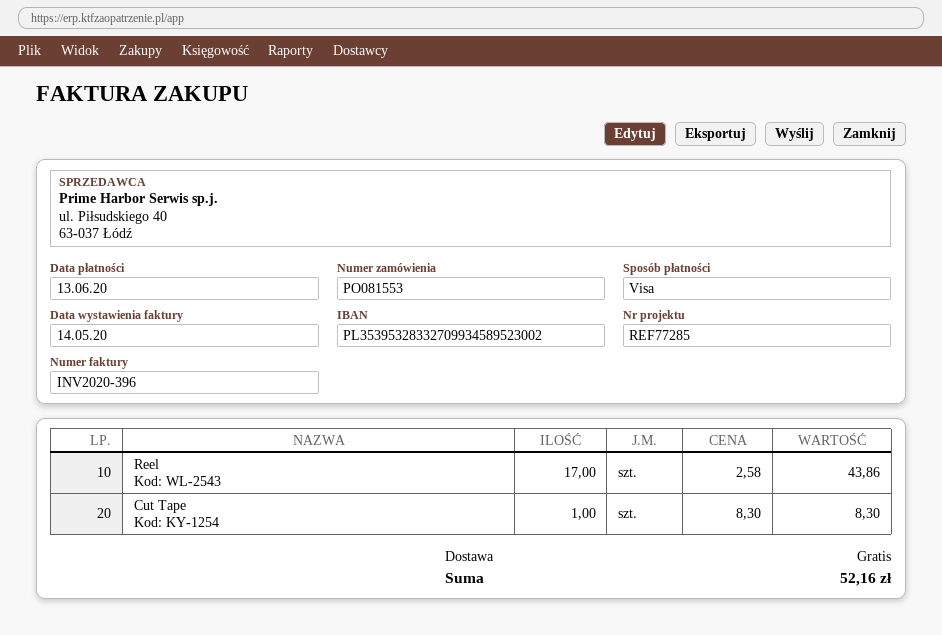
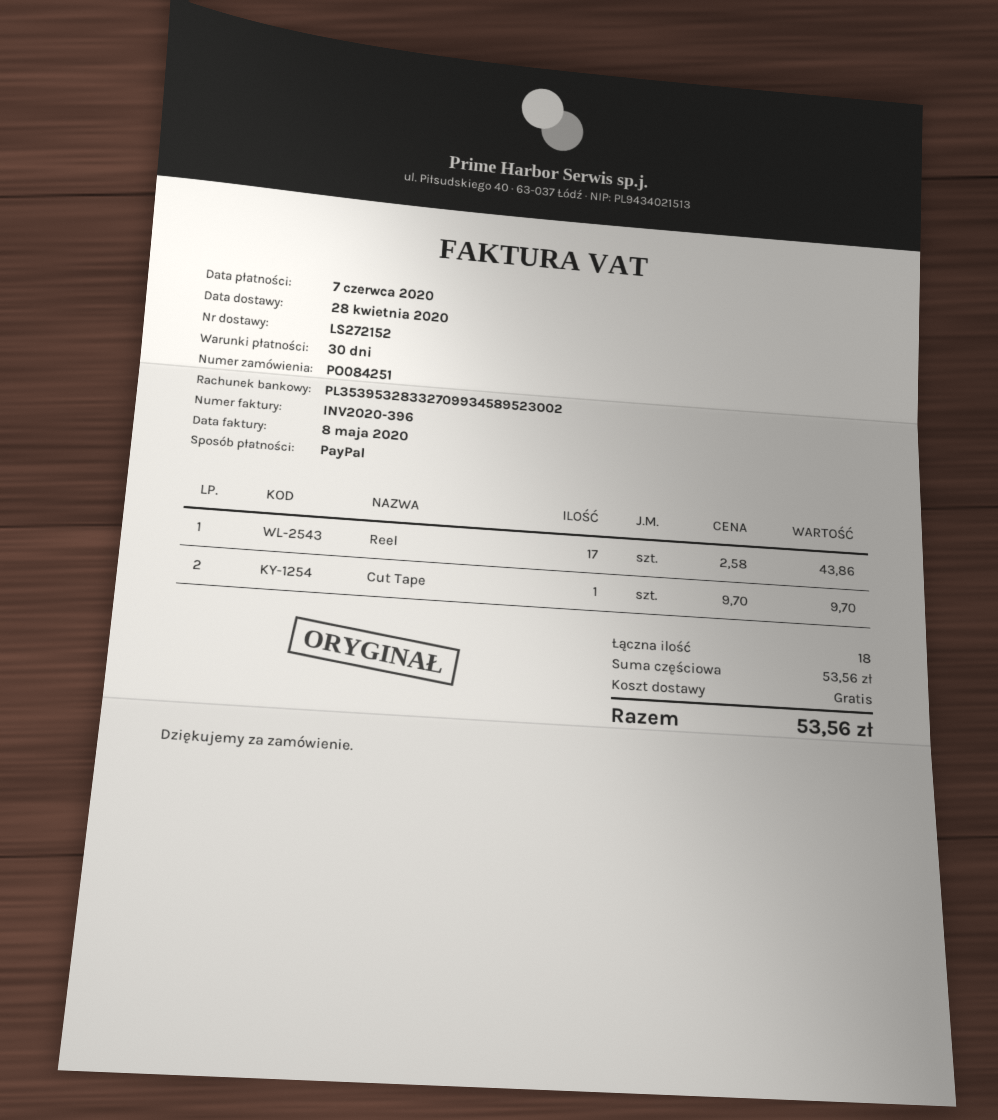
order number: PO081553 -> PO084251
invoice date: 2020-05-14 -> 2020-05-08
due date: 2020-06-13 -> 2020-06-07
payment method: Visa -> PayPal
Cut Tape: 1 x 8.30 = 8.30 -> 1 x 9.70 = 9.70
total: 52.16 -> 53.56

